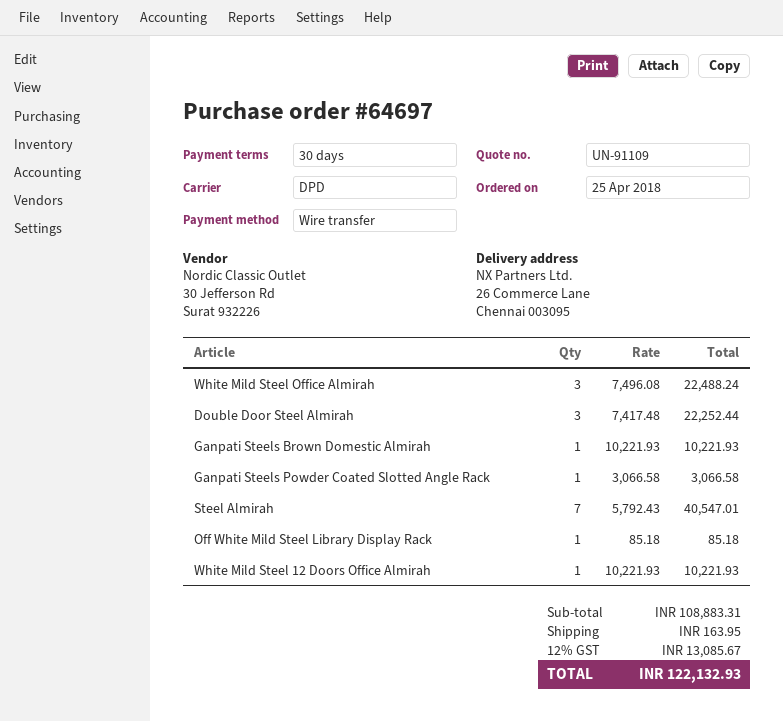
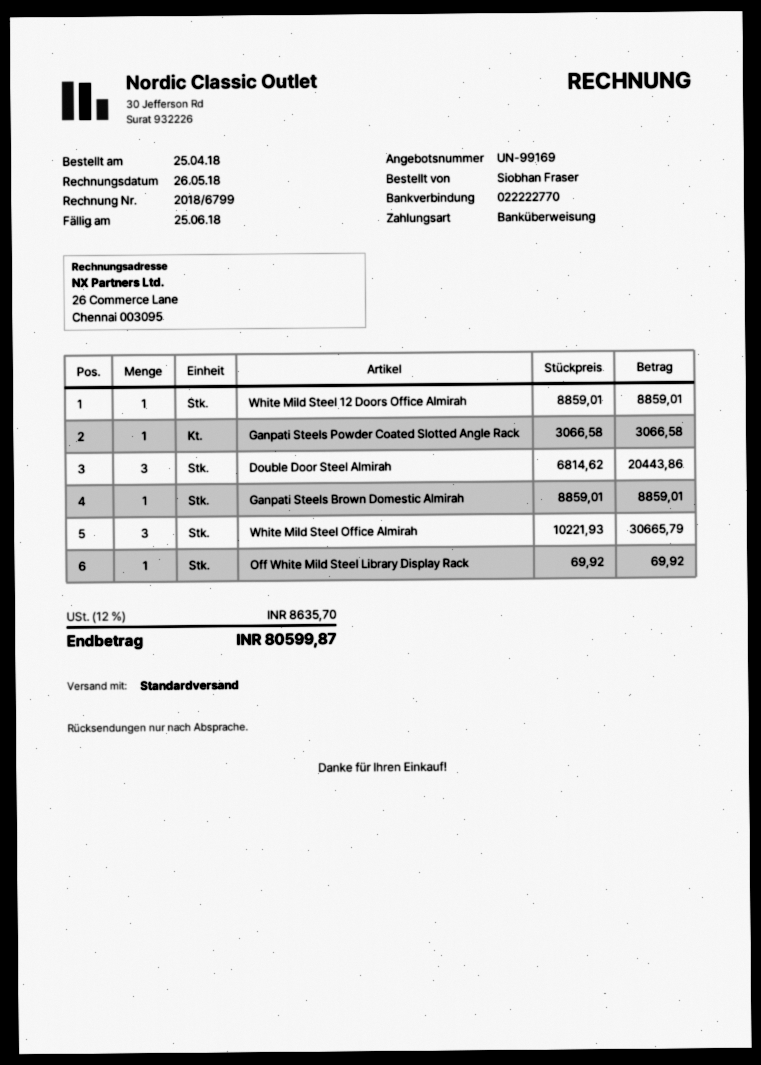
quote number: UN-91109 -> UN-99169
shipping method: DPD -> standard
White Mild Steel Office Almirah: 3 x 7496.08 = 22488.24 -> 3 x 10221.93 = 30665.79
Double Door Steel Almirah: 3 x 7417.48 = 22252.44 -> 3 x 6814.62 = 20443.86
Ganpati Steels Brown Domestic Almirah: 1 x 10221.93 = 10221.93 -> 1 x 8859.01 = 8859.01
Steel Almirah: 7 x 5792.43 = 40547.01 -> none
Off White Mild Steel Library Display Rack: 1 x 85.18 = 85.18 -> 1 x 69.92 = 69.92
White Mild Steel 12 Doors Office Almirah: 1 x 10221.93 = 10221.93 -> 1 x 8859.01 = 8859.01
shipping: 163.95 -> none
tax: 12% = 13085.67 -> 12% = 8635.70
total: 122132.93 -> 80599.87

